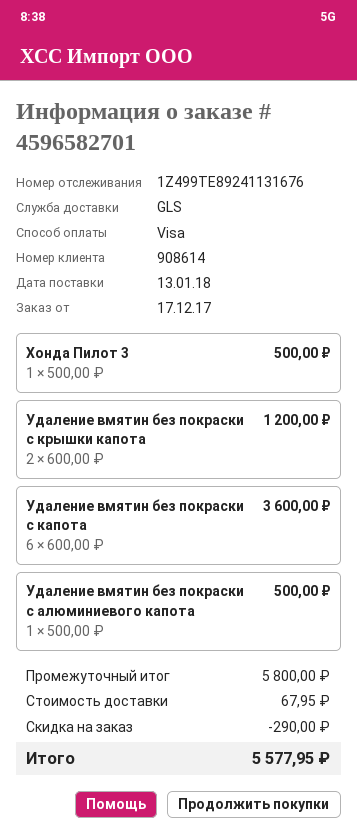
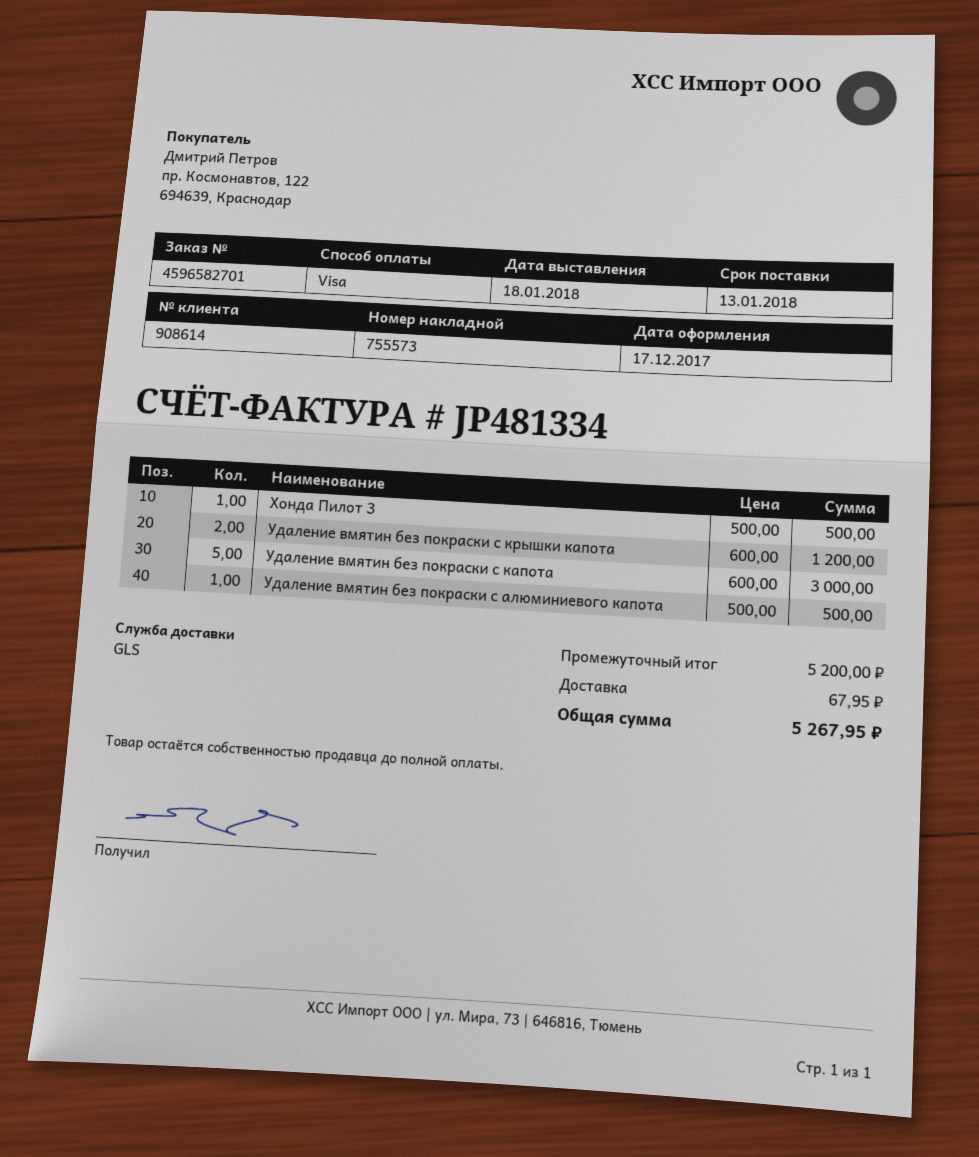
Удаление вмятин без покраски с капота: 6 x 600.00 = 3600.00 -> 5 x 600.00 = 3000.00
subtotal: 5800.00 -> 5200.00
discount: 290.00 -> none
total: 5577.95 -> 5267.95

